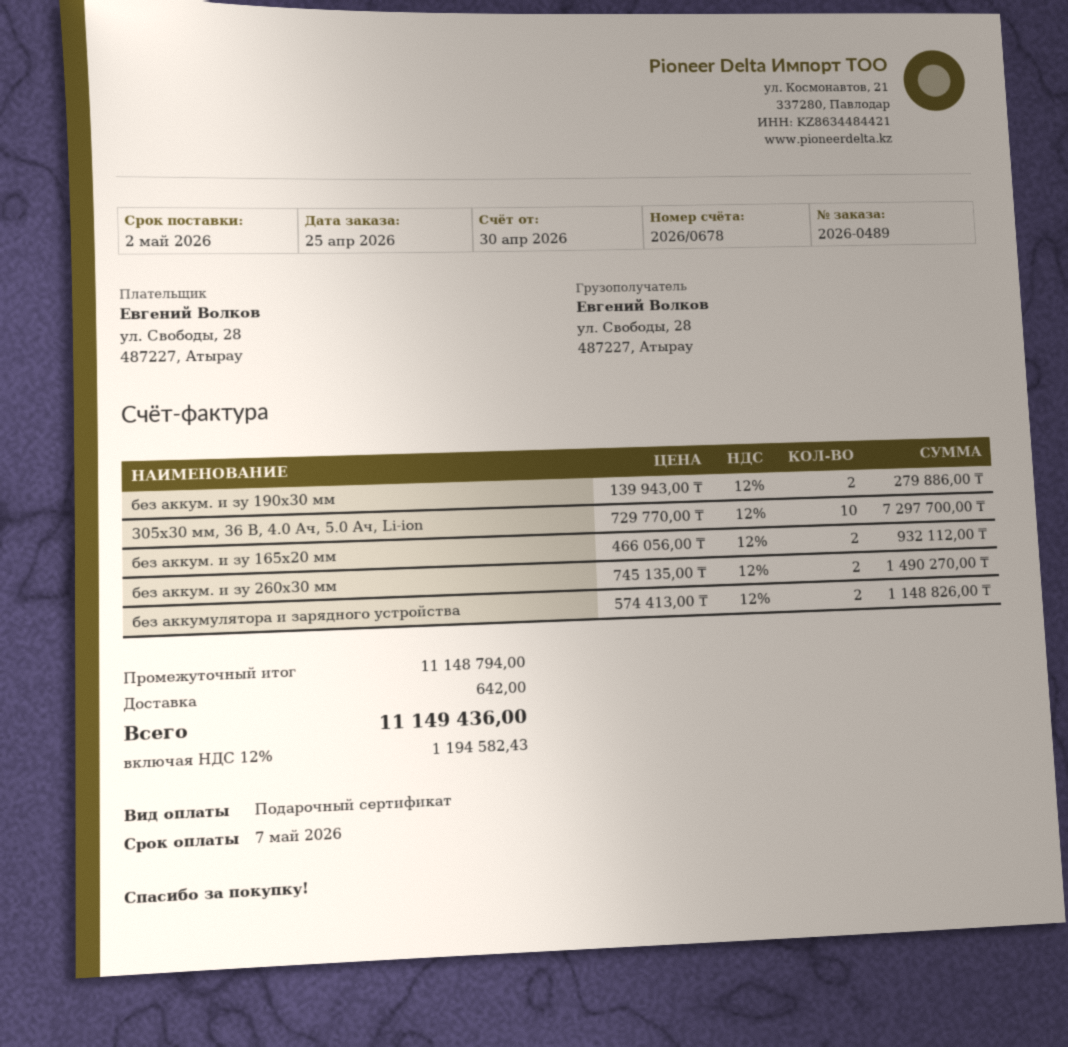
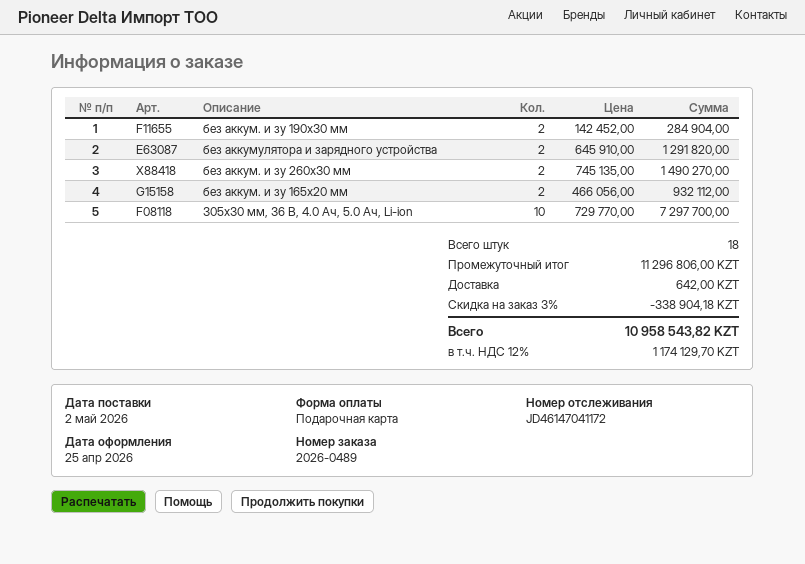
без аккум. и зу 190x30 мм: 2 x 139943.00 = 279886.00 -> 2 x 142452.00 = 284904.00
без аккумулятора и зарядного устройства: 2 x 574413.00 = 1148826.00 -> 2 x 645910.00 = 1291820.00
subtotal: 11148794.00 -> 11296806.00
discount: none -> 3% = 338904.18
tax: 12% = 1194582.43 -> 12% = 1174129.70
total: 11149436.00 -> 10958543.82

